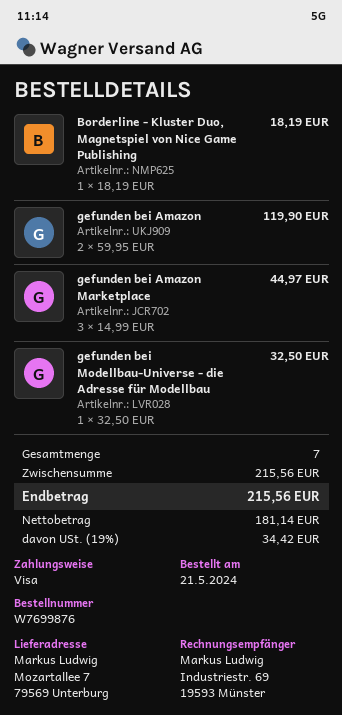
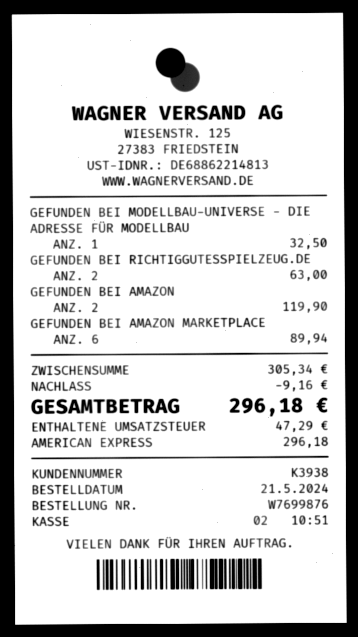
payment method: Visa -> American Express
Borderline - Kluster Duo, Magnetspiel von Nice Game Publishing: 1 for 18.19 -> none
gefunden bei Amazon Marketplace: 3 for 44.97 -> 6 for 89.94
GEFUNDEN BEI RICHTIGGUTESSPIELZEUG.DE: none -> 2 for 63.00
subtotal: 215.56 -> 305.34
discount: none -> 9.16
tax: 34.42 -> 47.29
total: 215.56 -> 296.18

